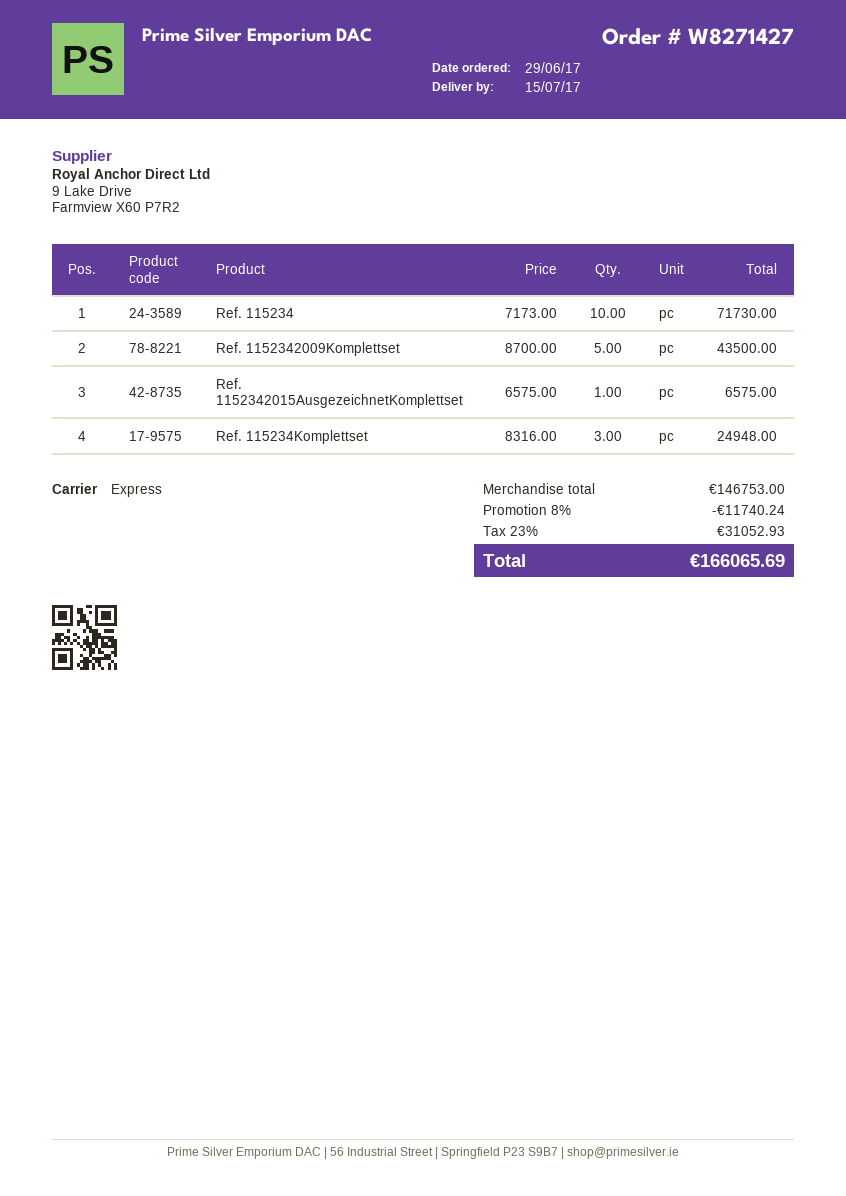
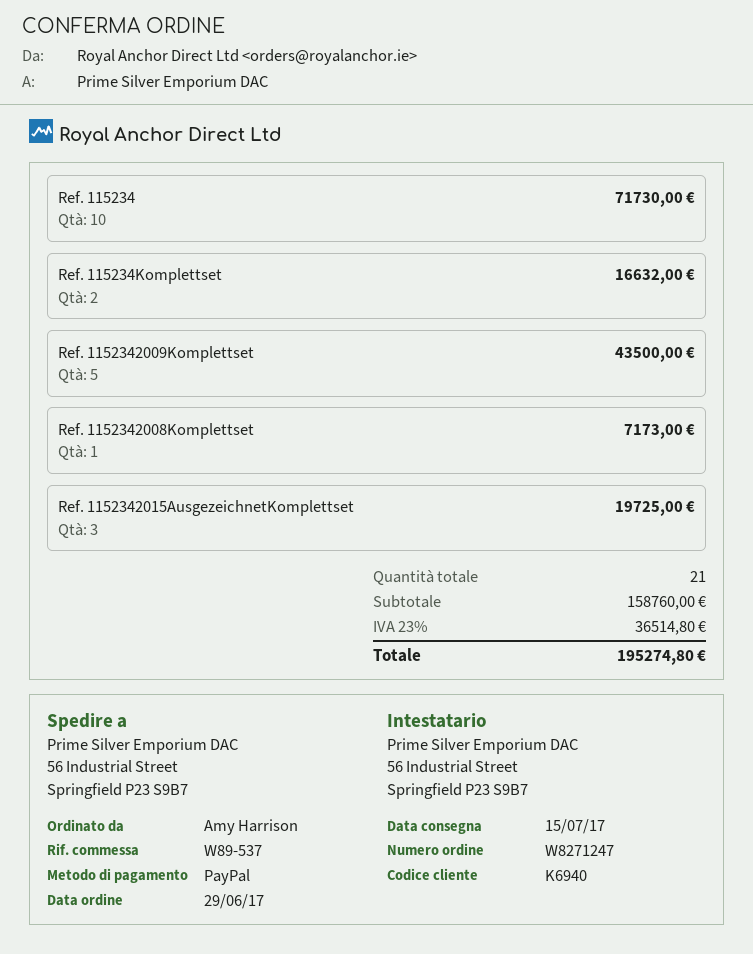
order number: W8271427 -> W8271247
Ref. 1152342015AusgezeichnetKomplettset: 1 for 6575.00 -> 3 for 19725.00
Ref. 115234Komplettset: 3 for 24948.00 -> 2 for 16632.00
Ref. 1152342008Komplettset: none -> 1 for 7173.00
subtotal: 146753.00 -> 158760.00
discount: 8% = 11740.24 -> none
tax: 23% = 31052.93 -> 23% = 36514.80
total: 166065.69 -> 195274.80

